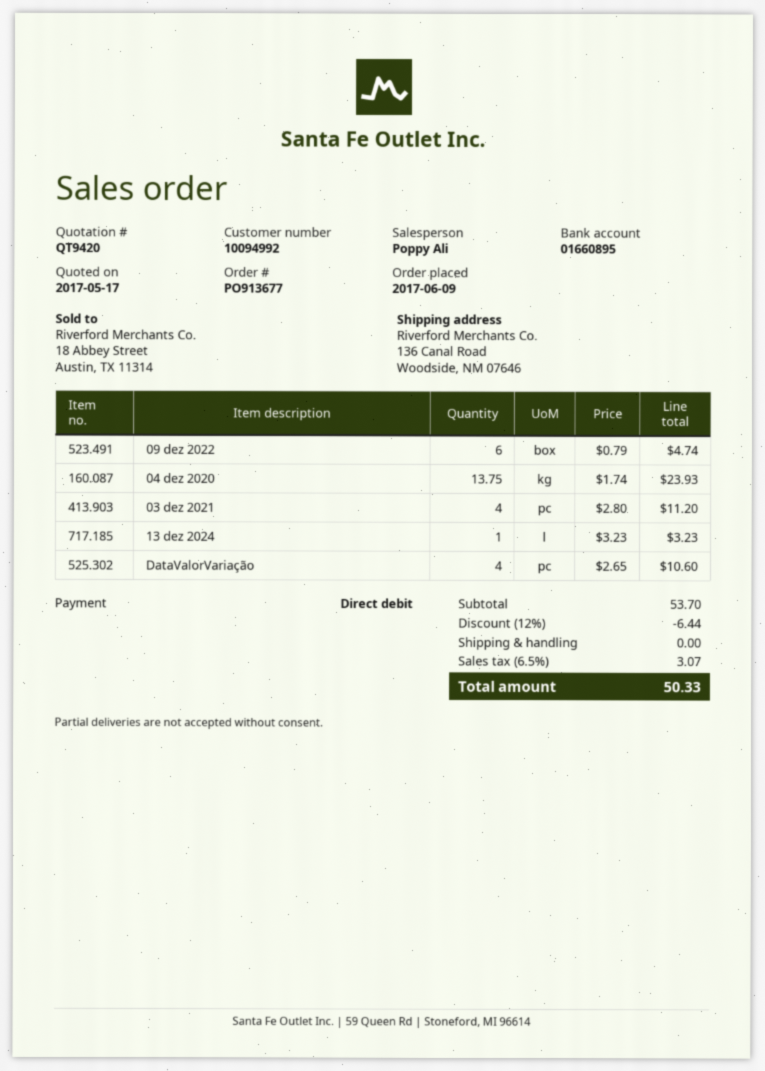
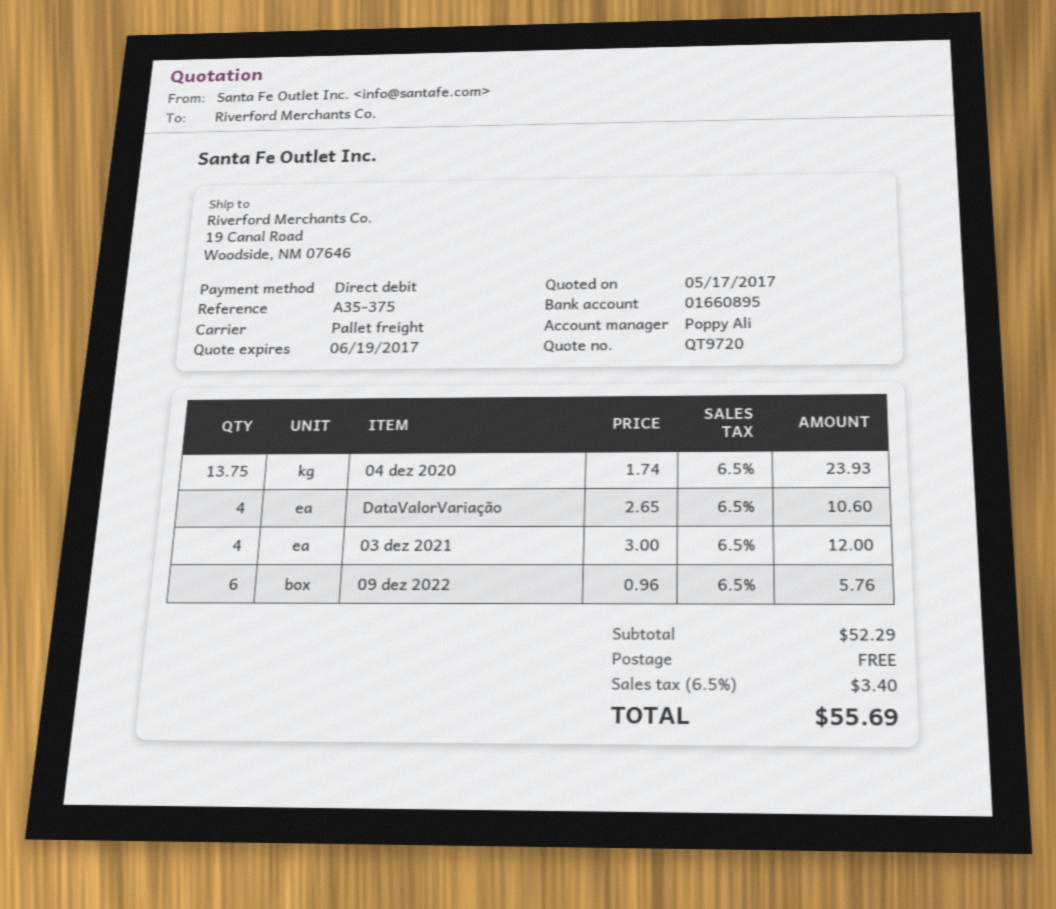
quote number: QT9420 -> QT9720
ship to: 136 Canal Road, Woodside, NM 07646 -> 19 Canal Road, Woodside, NM 07646
09 dez 2022: 6 x 0.79 = 4.74 -> 6 x 0.96 = 5.76
03 dez 2021: 4 x 2.80 = 11.20 -> 4 x 3.00 = 12.00
13 dez 2024: 1 x 3.23 = 3.23 -> none
subtotal: 53.70 -> 52.29
discount: 12% = 6.44 -> none
tax: 6.5% = 3.07 -> 6.5% = 3.40
total: 50.33 -> 55.69

